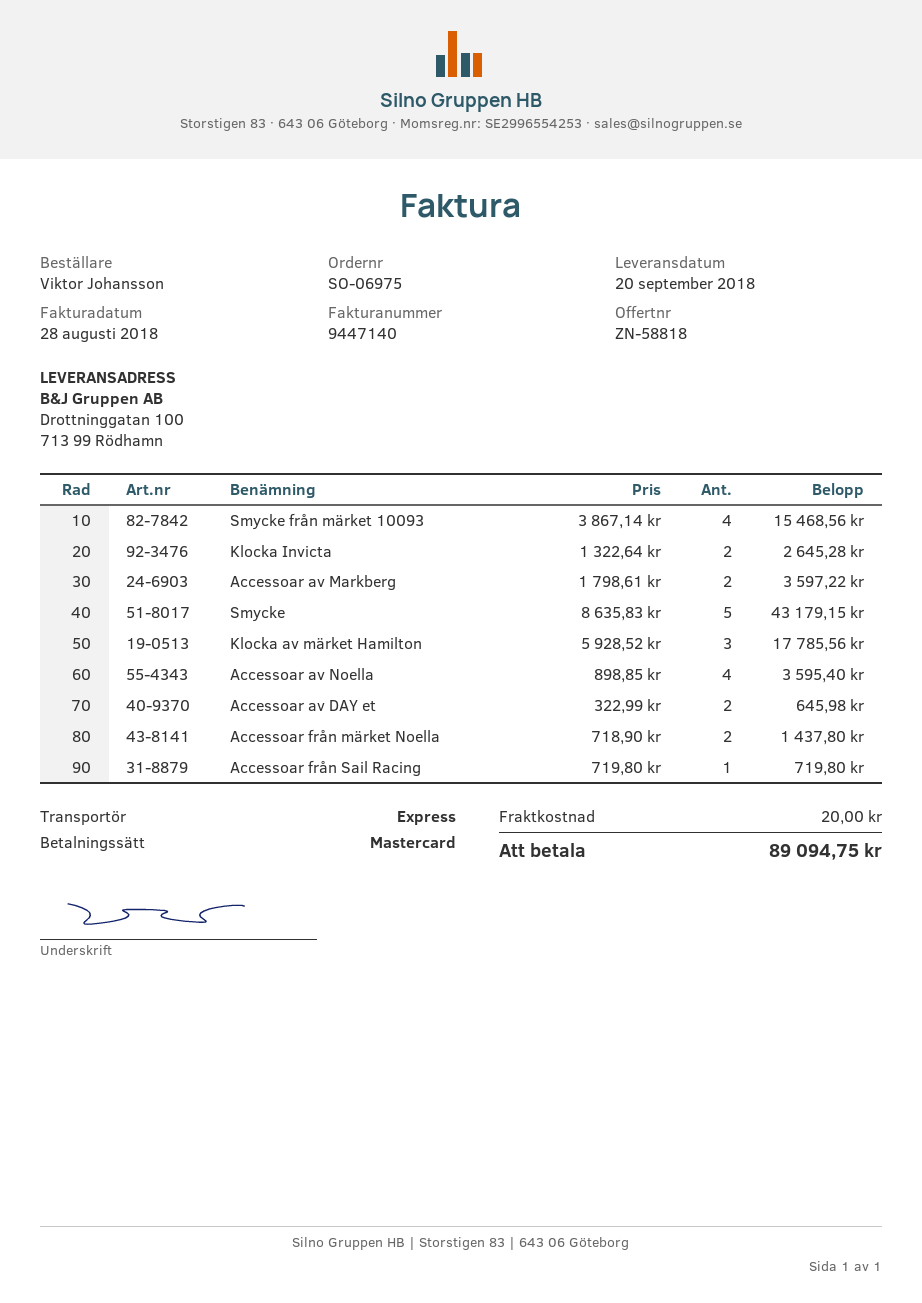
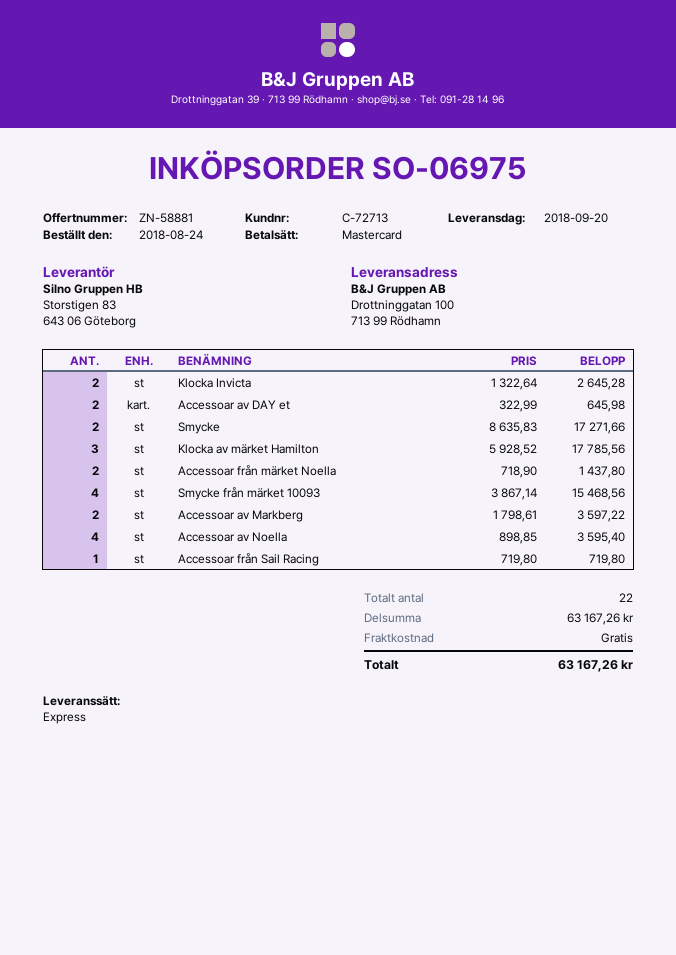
quote number: ZN-58818 -> ZN-58881
Smycke: 5 x 8635.83 = 43179.15 -> 2 x 8635.83 = 17271.66
shipping: 20.00 -> 0.00
total: 89094.75 -> 63167.26

